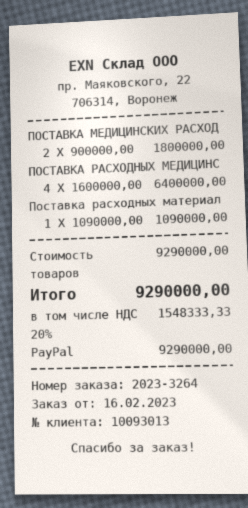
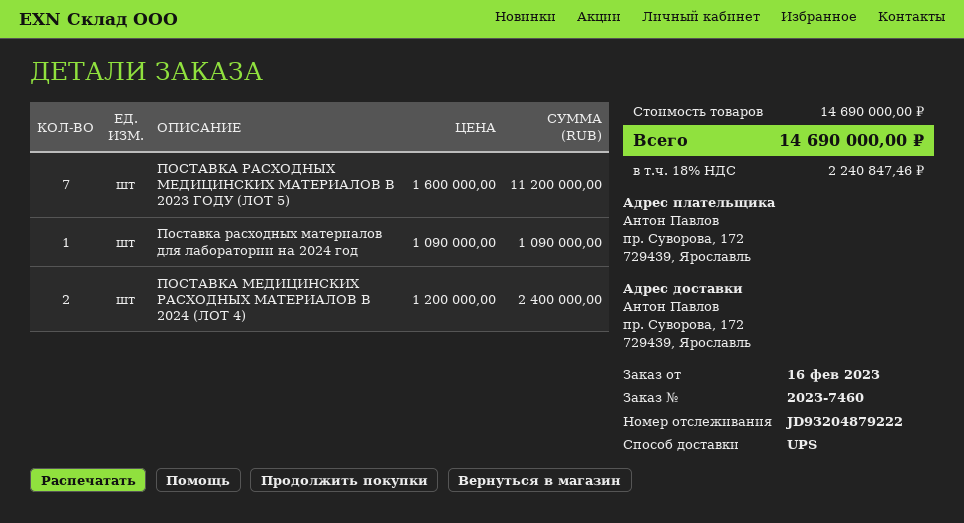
order number: 2023-3264 -> 2023-7460
ПОСТАВКА МЕДИЦИНСКИХ РАСХОД: 2 x 900000.00 = 1800000.00 -> 2 x 1200000.00 = 2400000.00
ПОСТАВКА РАСХОДНЫХ МЕДИЦИНС: 4 x 1600000.00 = 6400000.00 -> 7 x 1600000.00 = 11200000.00
subtotal: 9290000.00 -> 14690000.00
tax: 20% = 1548333.33 -> 18% = 2240847.46
total: 9290000.00 -> 14690000.00

